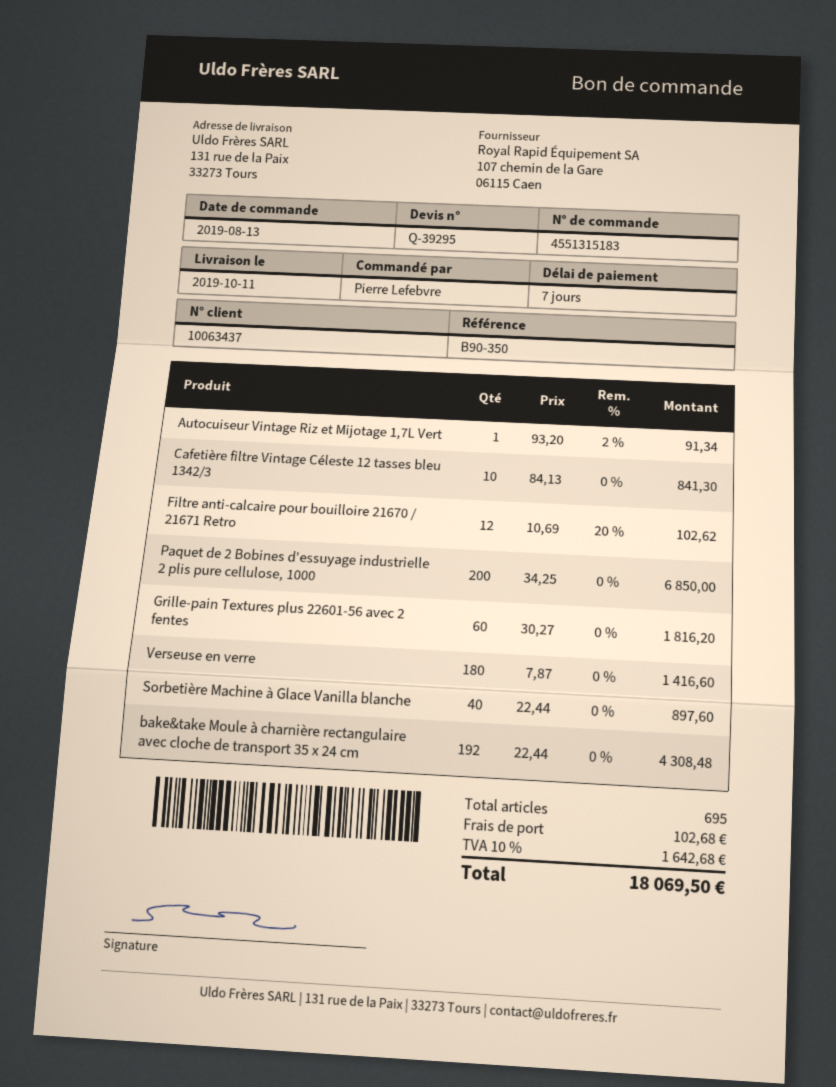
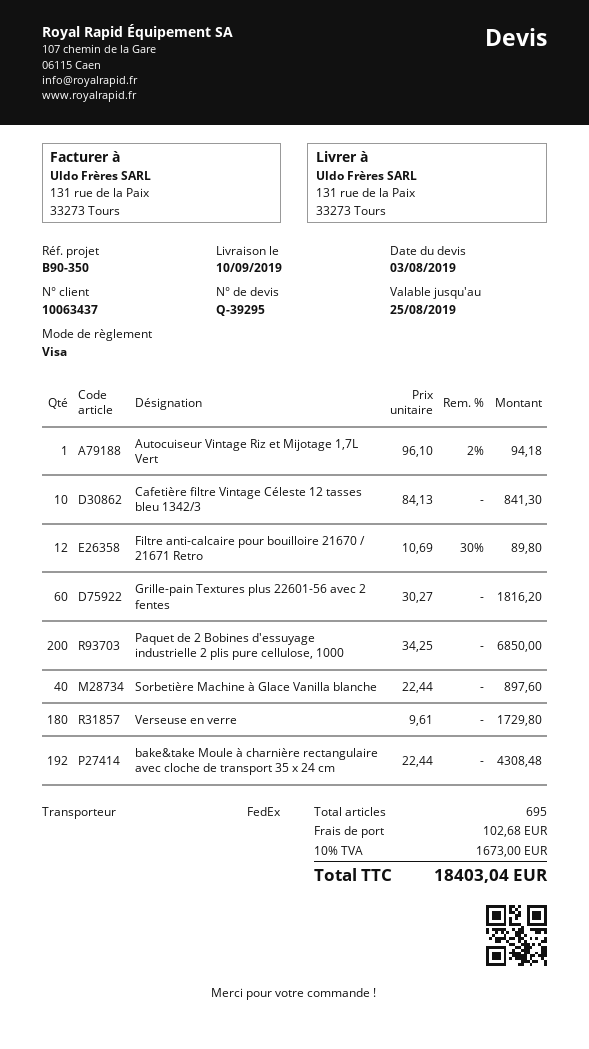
delivery date: 2019-10-11 -> 2019-09-10
Autocuiseur Vintage Riz et Mijotage 1,7L Vert: 1 x 93.20 - 2% = 91.34 -> 1 x 96.10 - 2% = 94.18
Filtre anti-calcaire pour bouilloire 21670 / 21671 Retro: 12 x 10.69 - 20% = 102.62 -> 12 x 10.69 - 30% = 89.80
Verseuse en verre: 180 x 7.87 = 1416.60 -> 180 x 9.61 = 1729.80
tax: 10% = 1642.68 -> 10% = 1673.00
total: 18069.50 -> 18403.04

